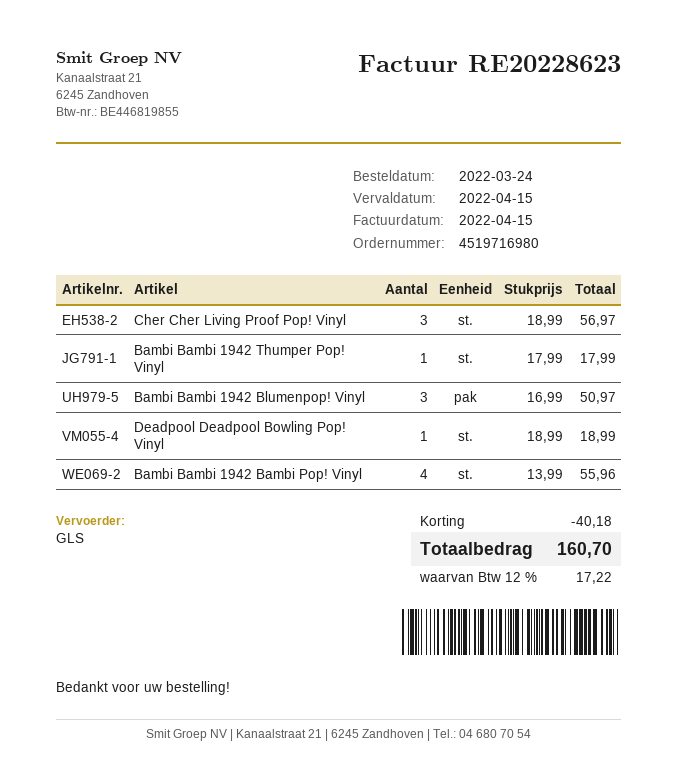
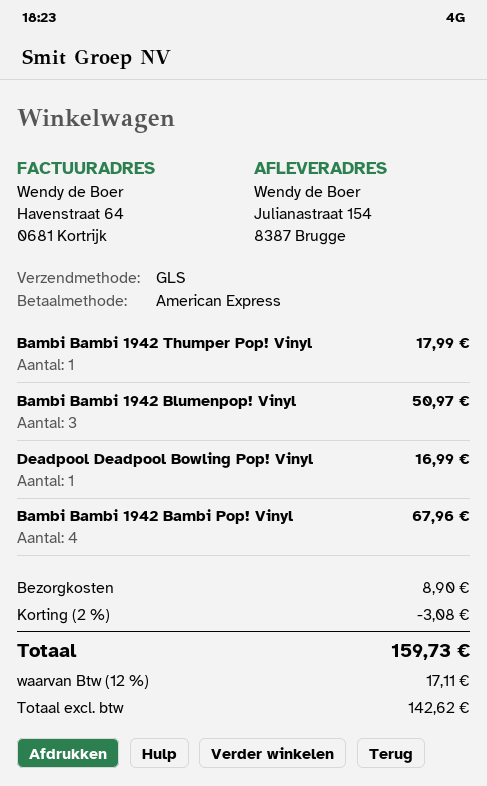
Cher Cher Living Proof Pop! Vinyl: 3 for 56.97 -> none
Deadpool Deadpool Bowling Pop! Vinyl: 1 for 18.99 -> 1 for 16.99
Bambi Bambi 1942 Bambi Pop! Vinyl: 4 for 55.96 -> 4 for 67.96
discount: 40.18 -> 3.08
shipping: none -> 8.90
tax: 12% = 17.22 -> 12% = 17.11
total: 160.70 -> 159.73

